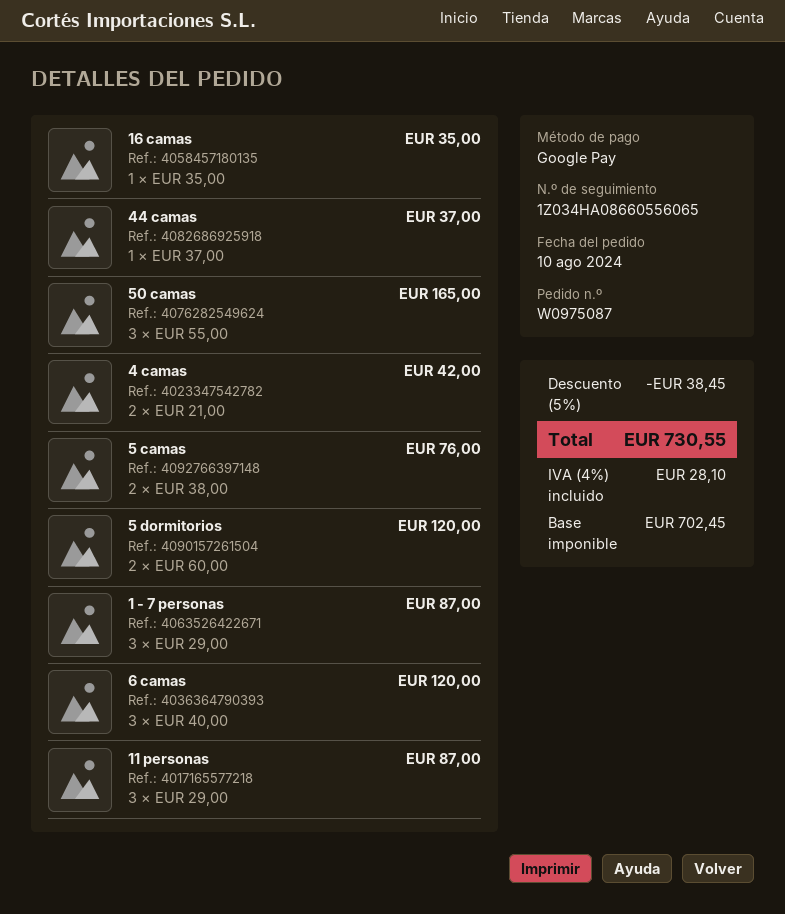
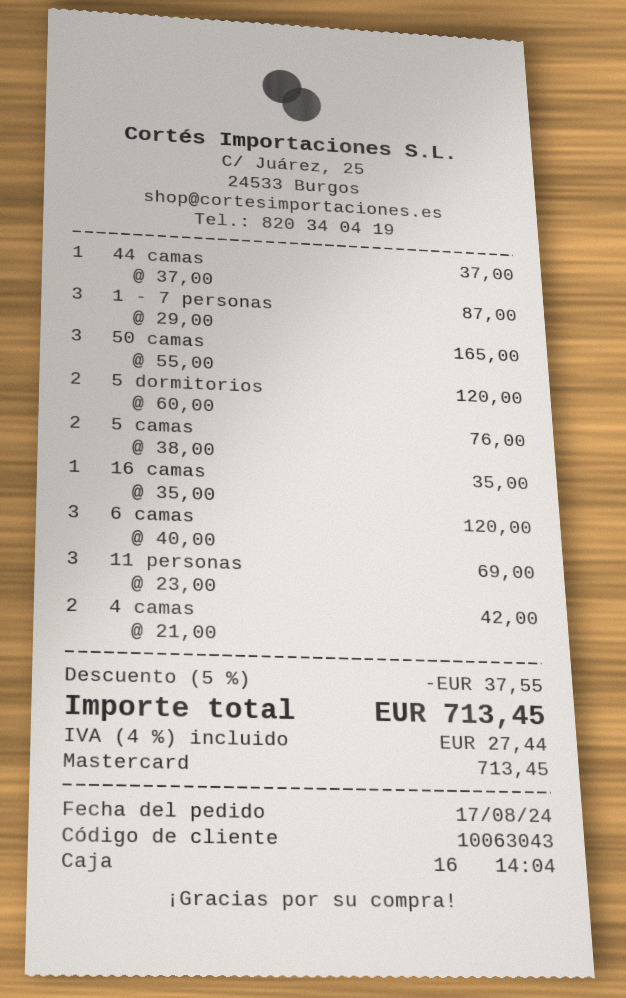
order date: 2024-08-10 -> 2024-08-17
payment method: Google Pay -> Mastercard
11 personas: 3 x 29.00 = 87.00 -> 3 x 23.00 = 69.00
discount: 5% = 38.45 -> 5% = 37.55
tax: 4% = 28.10 -> 4% = 27.44
total: 730.55 -> 713.45

